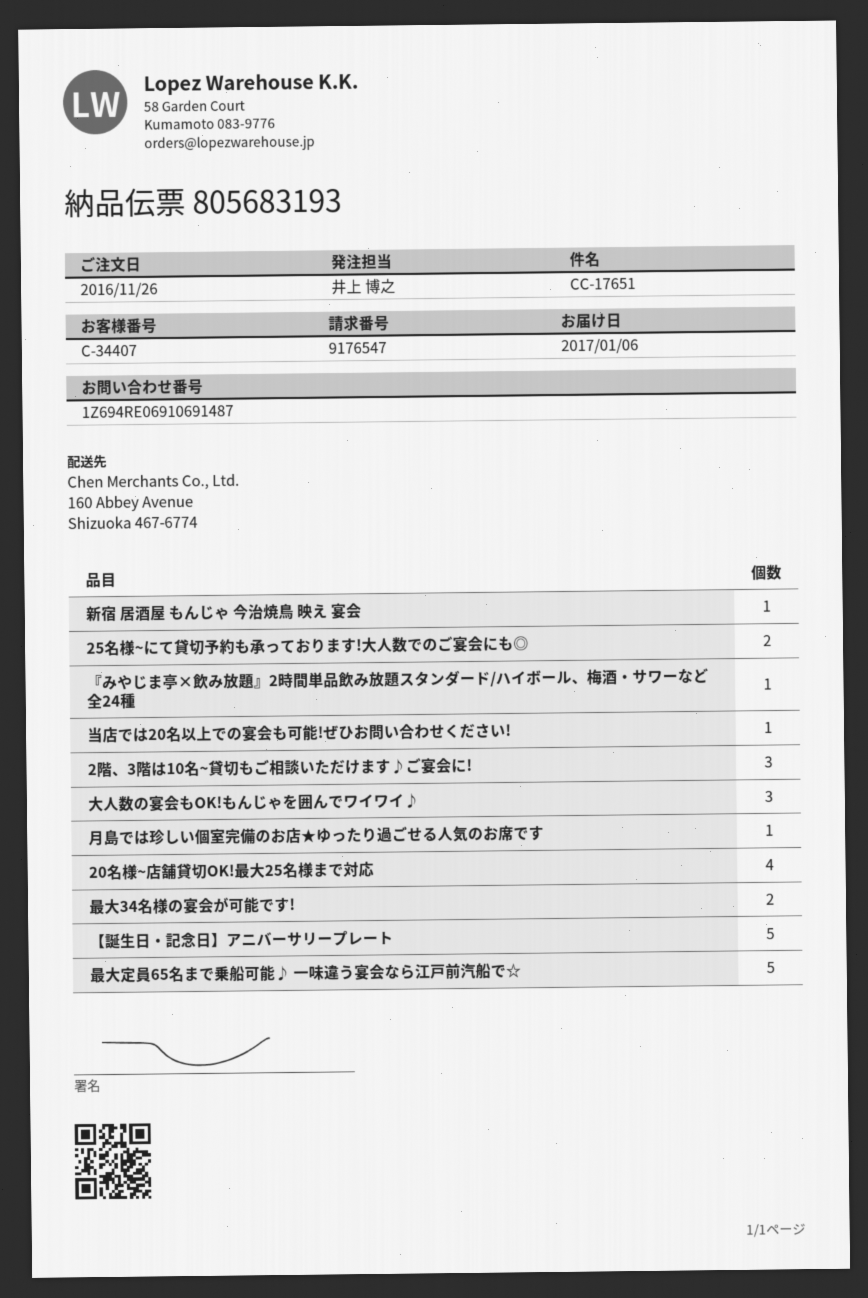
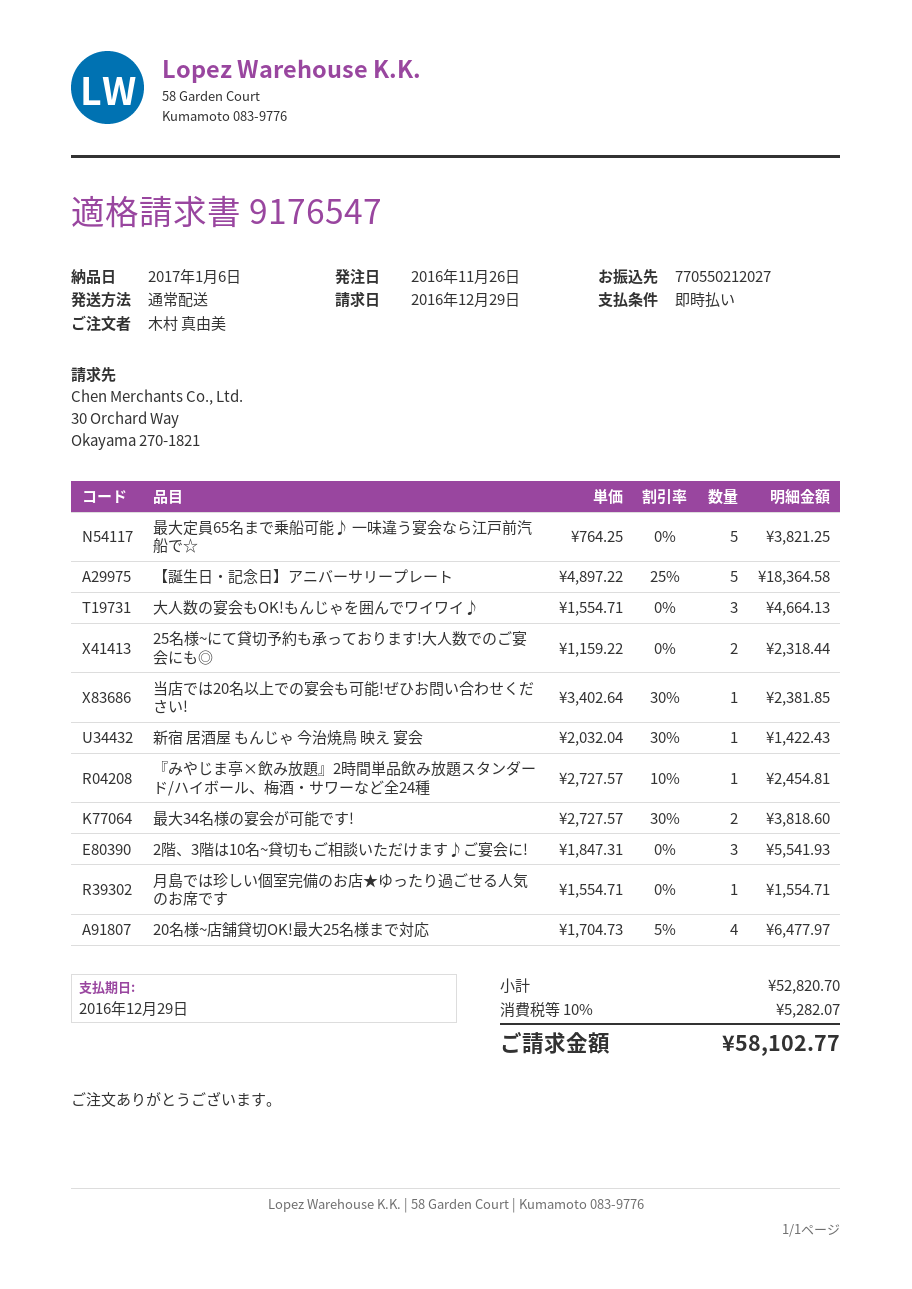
ordered by: 井上 博之 -> 木村 真由美

